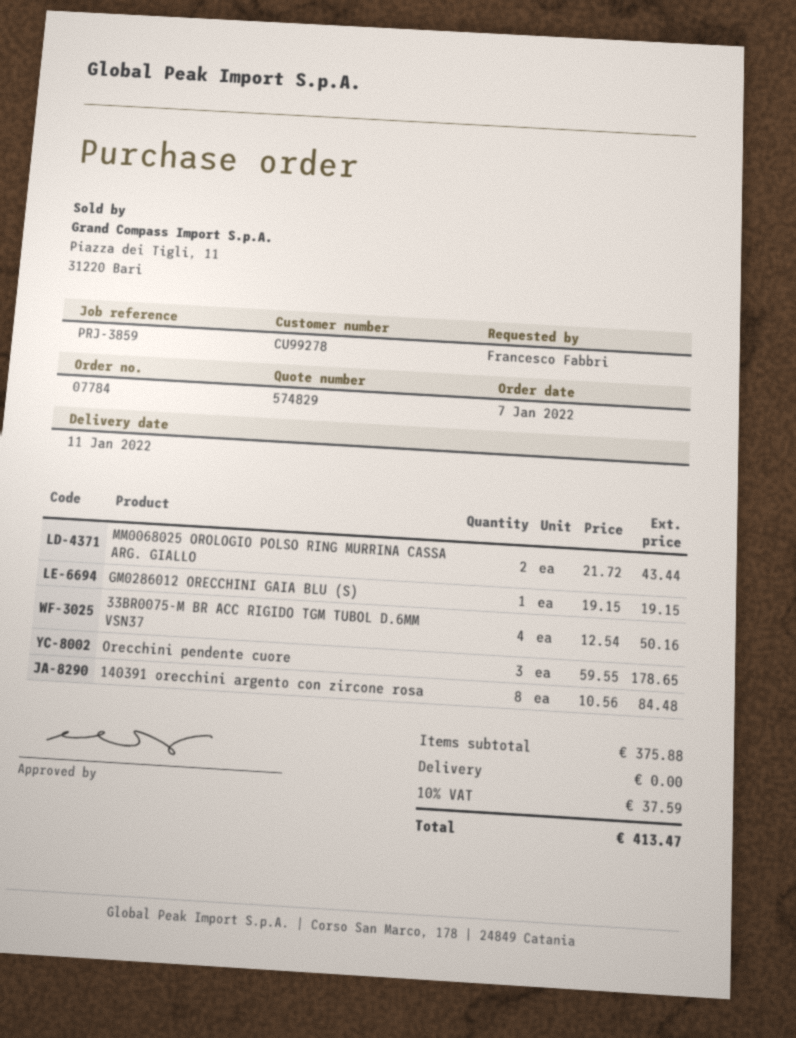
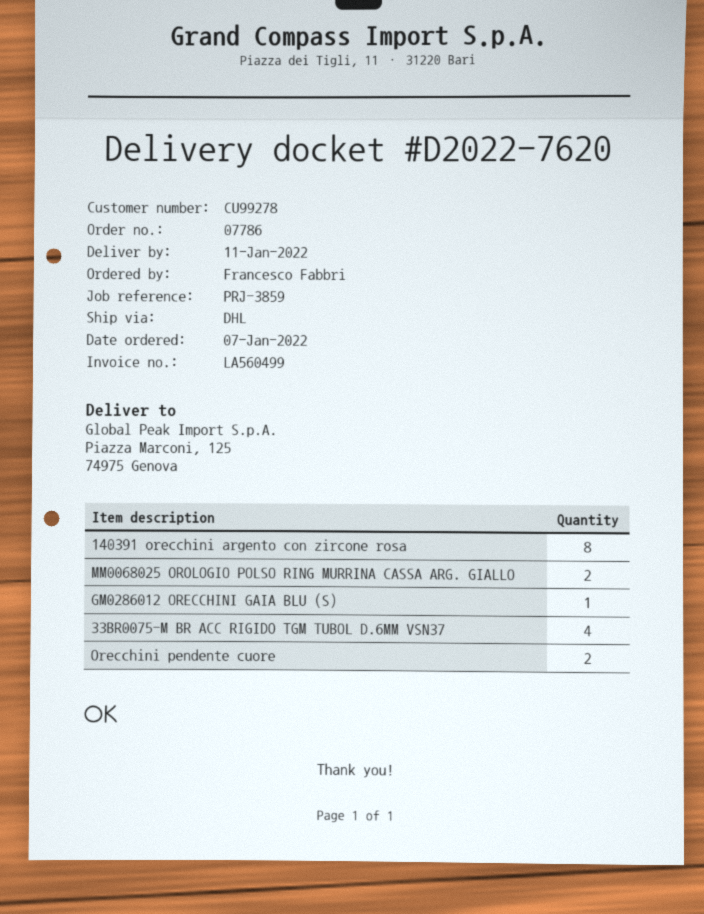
order number: 07784 -> 07786
Orecchini pendente cuore: 3 -> 2

